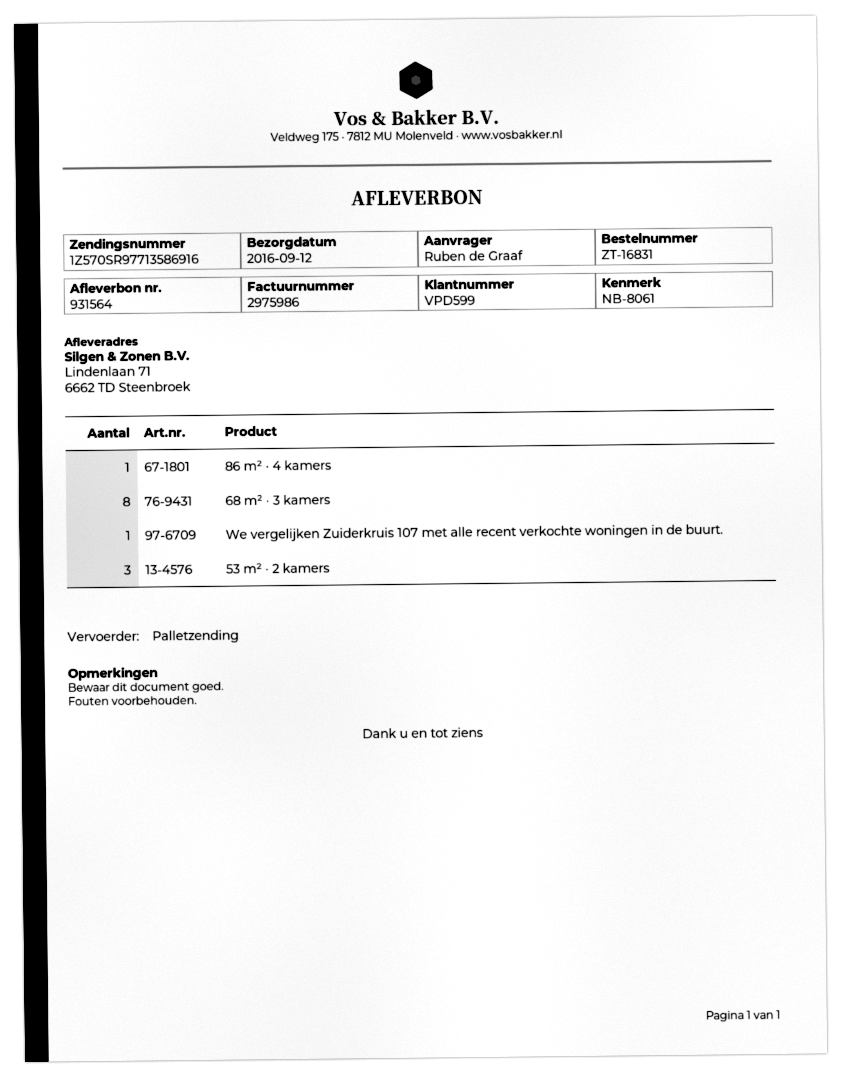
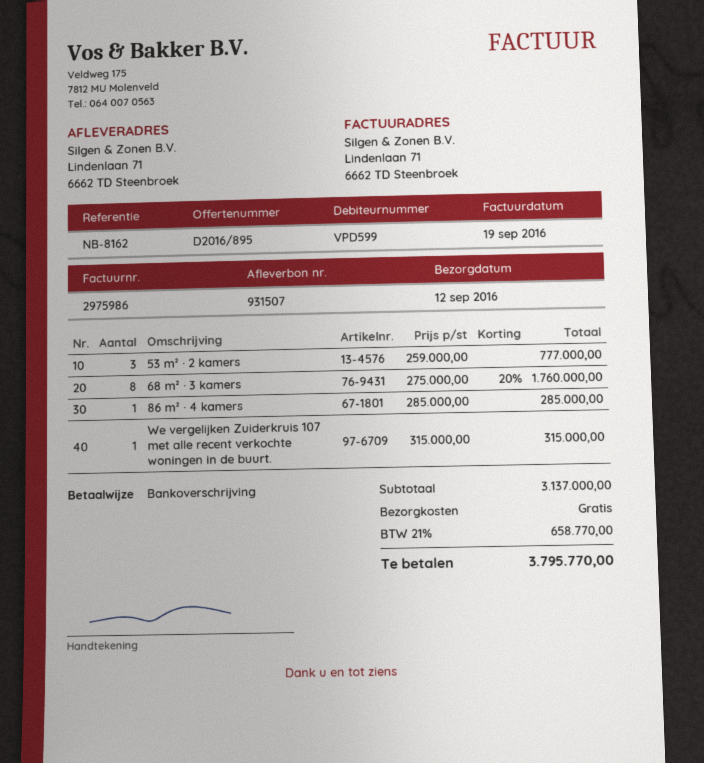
delivery note number: 931564 -> 931507
reference: NB-8061 -> NB-8162

